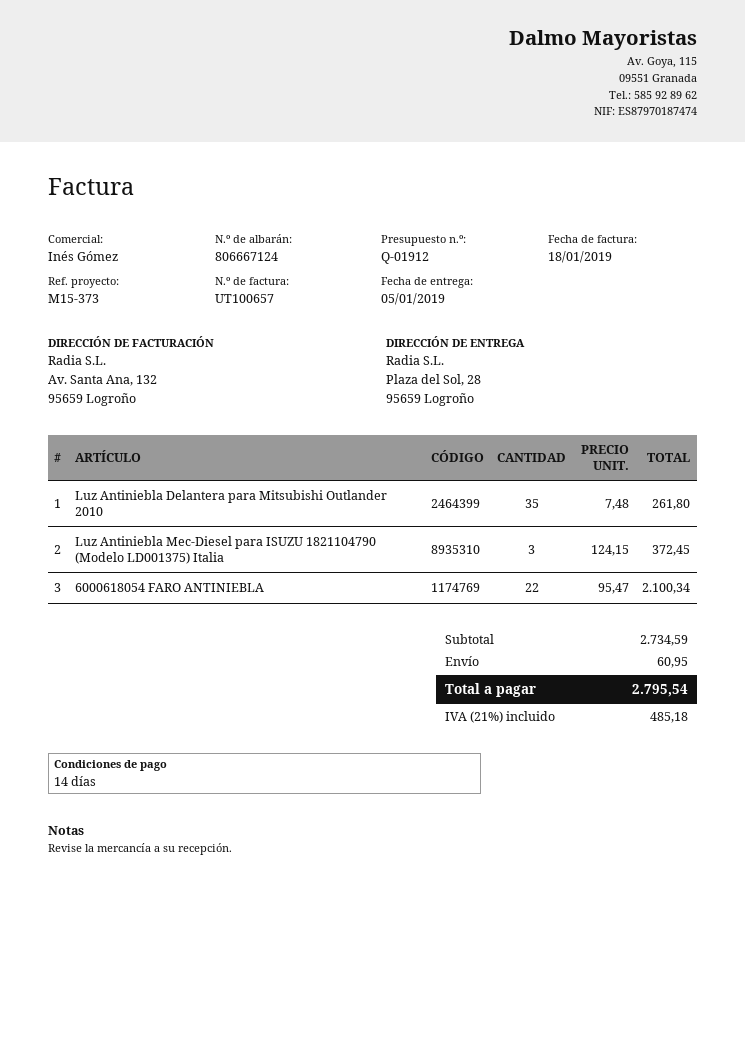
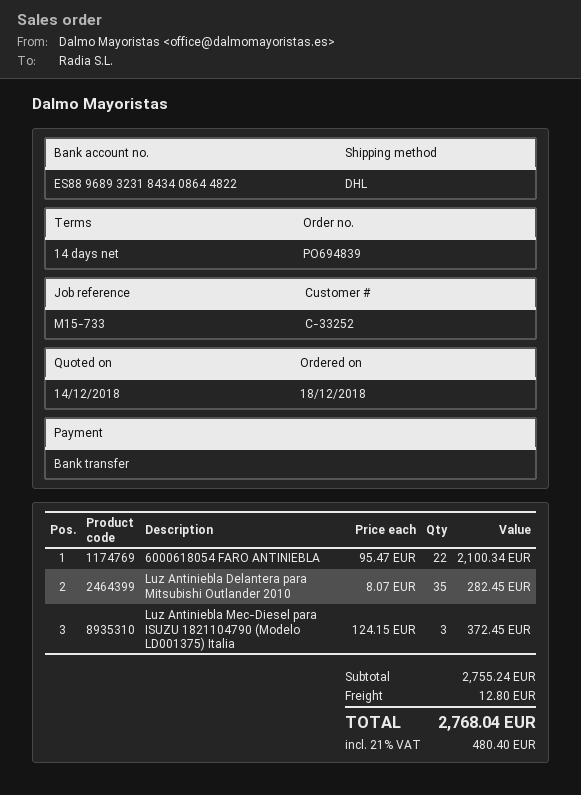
reference: M15-373 -> M15-733
Luz Antiniebla Delantera para Mitsubishi Outlander 2010: 35 x 7.48 = 261.80 -> 35 x 8.07 = 282.45
subtotal: 2734.59 -> 2755.24
shipping: 60.95 -> 12.80
tax: 21% = 485.18 -> 21% = 480.40
total: 2795.54 -> 2768.04

